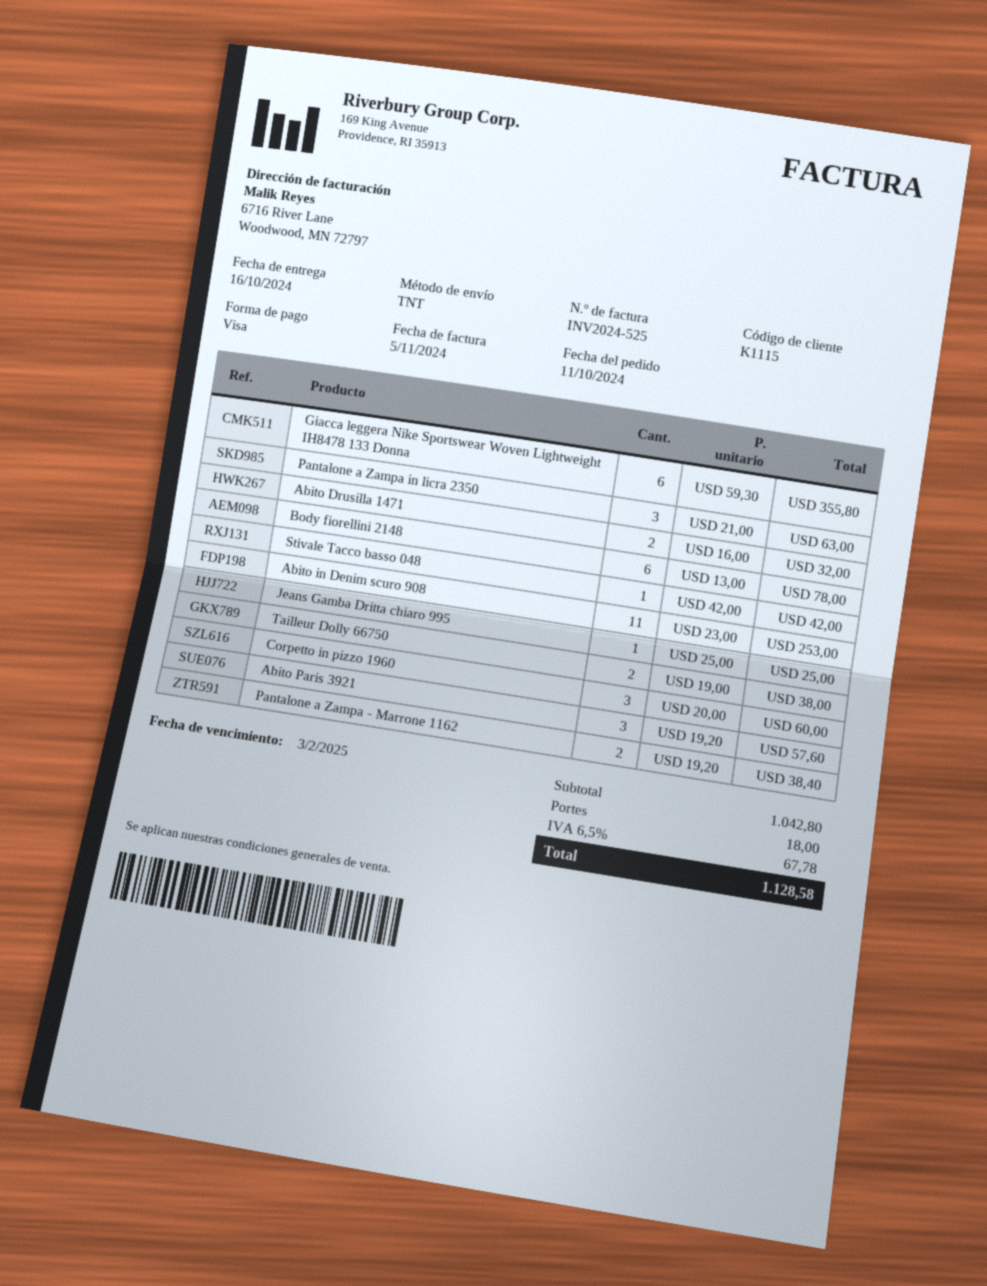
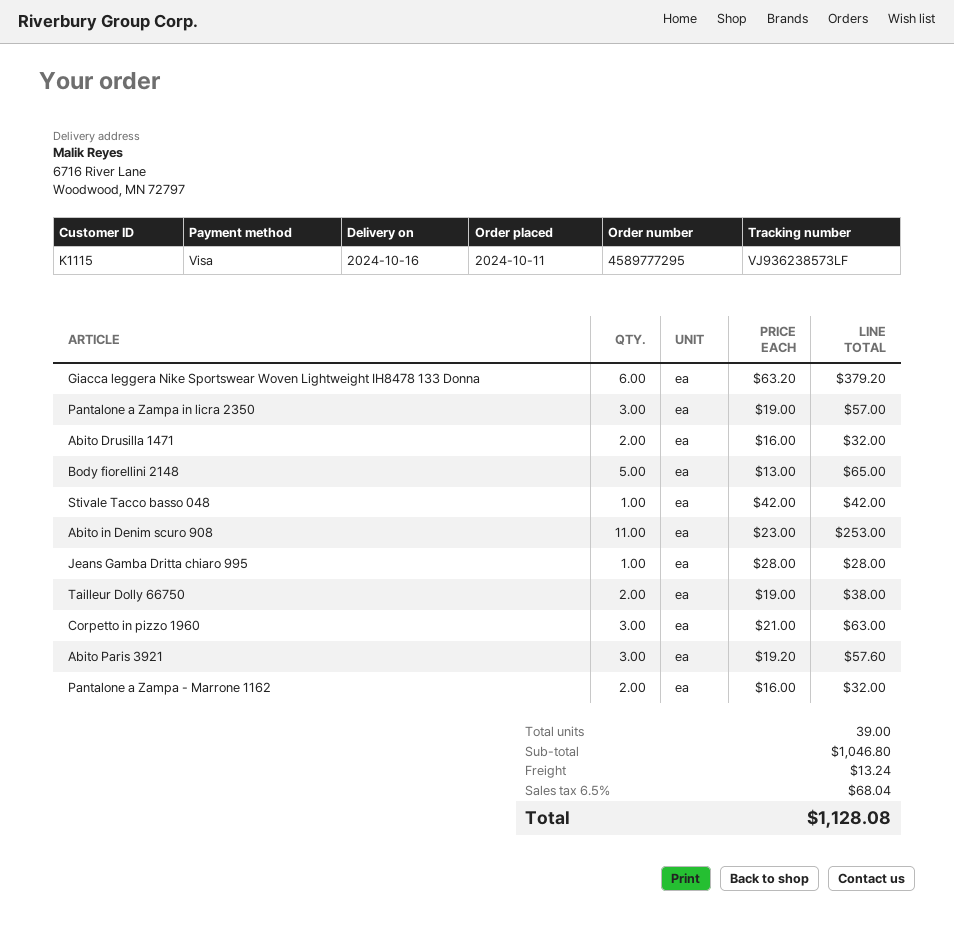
Giacca leggera Nike Sportswear Woven Lightweight IH8478 133 Donna: 6 x 59.30 = 355.80 -> 6 x 63.20 = 379.20
Pantalone a Zampa in licra 2350: 3 x 21.00 = 63.00 -> 3 x 19.00 = 57.00
Body fiorellini 2148: 6 x 13.00 = 78.00 -> 5 x 13.00 = 65.00
Jeans Gamba Dritta chiaro 995: 1 x 25.00 = 25.00 -> 1 x 28.00 = 28.00
Corpetto in pizzo 1960: 3 x 20.00 = 60.00 -> 3 x 21.00 = 63.00
Pantalone a Zampa - Marrone 1162: 2 x 19.20 = 38.40 -> 2 x 16.00 = 32.00
subtotal: 1042.80 -> 1046.80
shipping: 18.00 -> 13.24
tax: 6.5% = 67.78 -> 6.5% = 68.04
total: 1128.58 -> 1128.08

